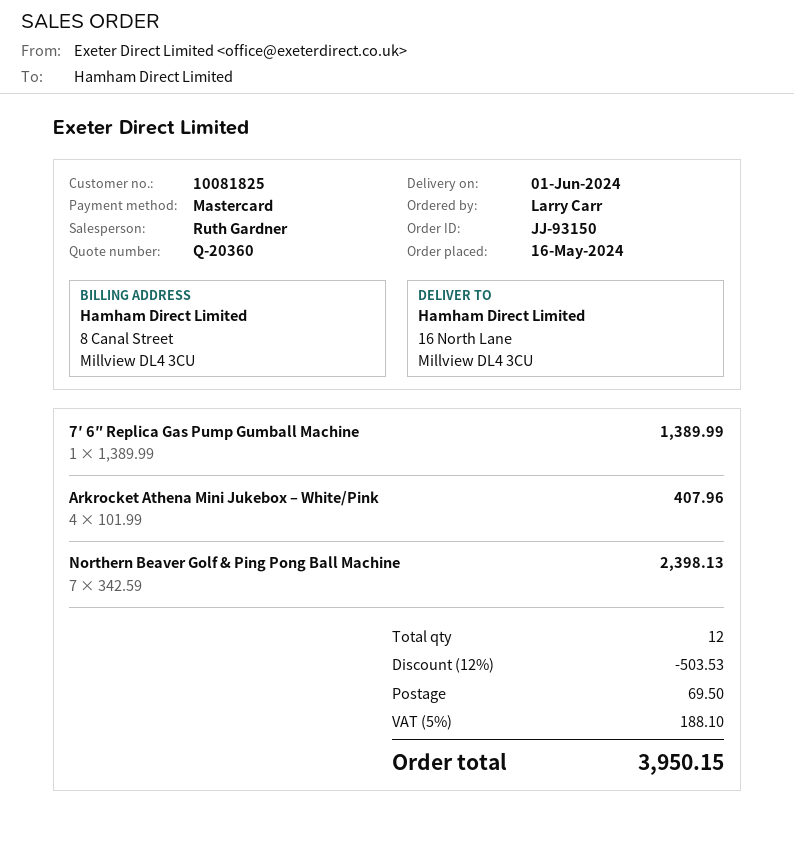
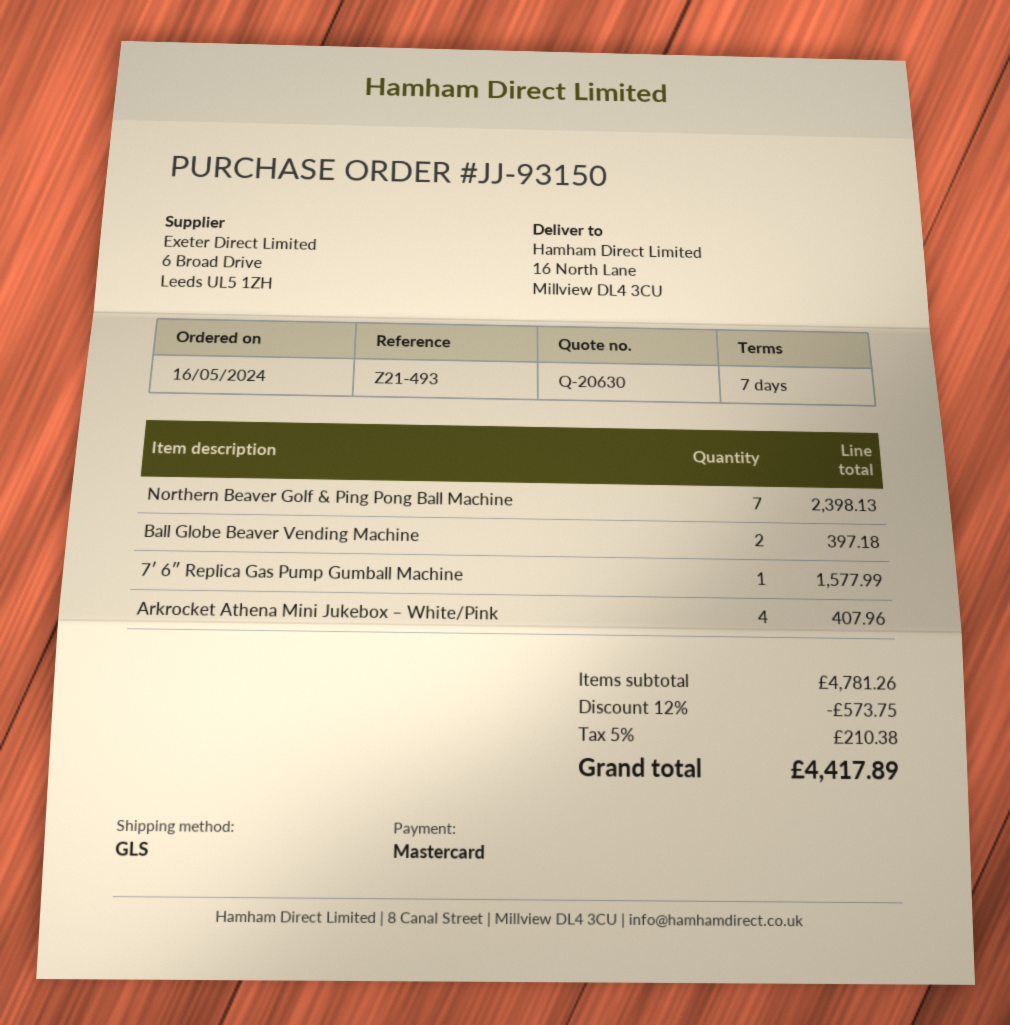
quote number: Q-20360 -> Q-20630
7′ 6″ Replica Gas Pump Gumball Machine: 1 for 1389.99 -> 1 for 1577.99
Ball Globe Beaver Vending Machine: none -> 2 for 397.18
discount: 12% = 503.53 -> 12% = 573.75
shipping: 69.50 -> none
tax: 5% = 188.10 -> 5% = 210.38
total: 3950.15 -> 4417.89

